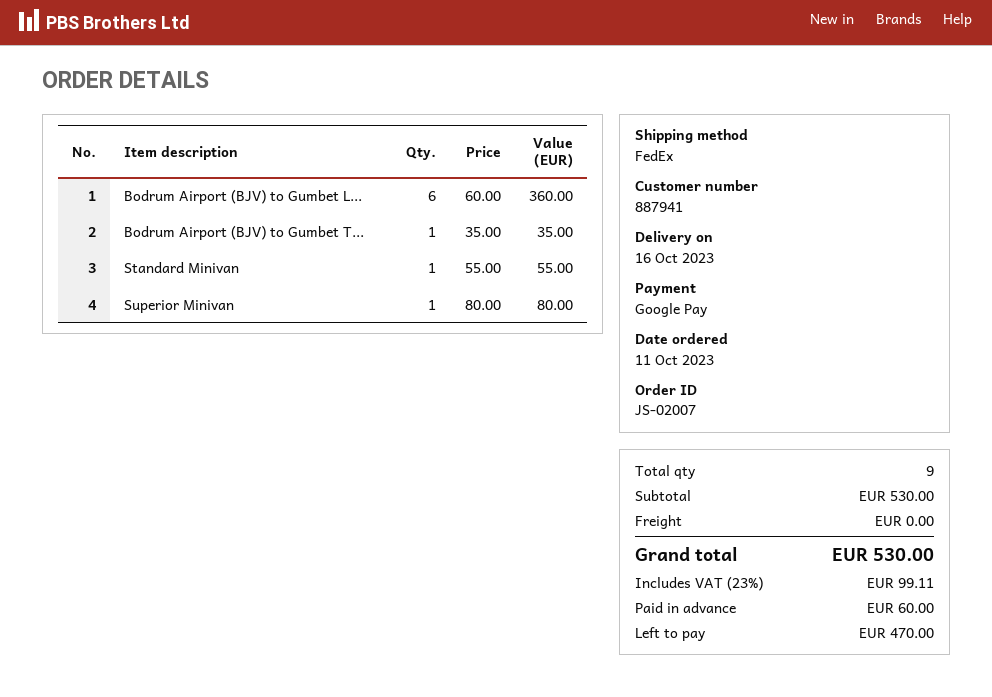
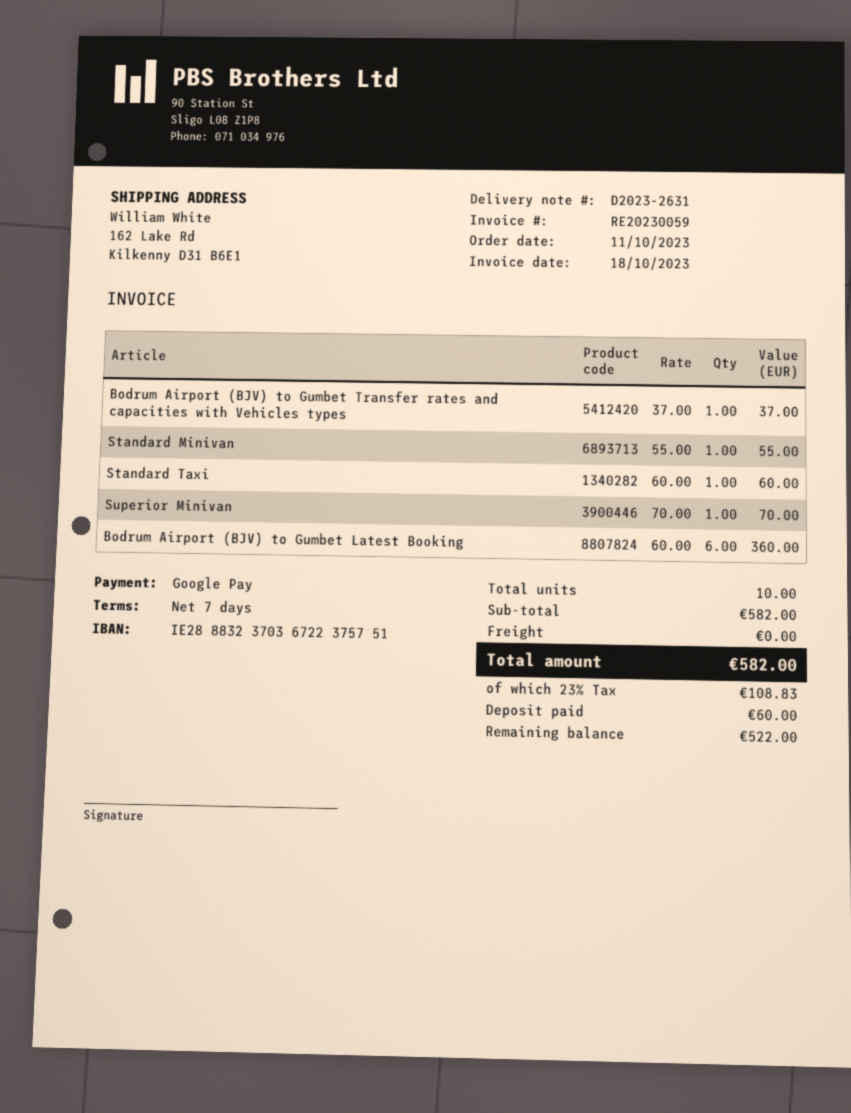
Bodrum Airport (BJV) to Gumbet T...: 1 x 35.00 = 35.00 -> 1 x 37.00 = 37.00
Superior Minivan: 1 x 80.00 = 80.00 -> 1 x 70.00 = 70.00
Standard Taxi: none -> 1 x 60.00 = 60.00
total quantity: 9 -> 10
subtotal: 530.00 -> 582.00
tax: 23% = 99.11 -> 23% = 108.83
total: 530.00 -> 582.00
balance: 470.00 -> 522.00

